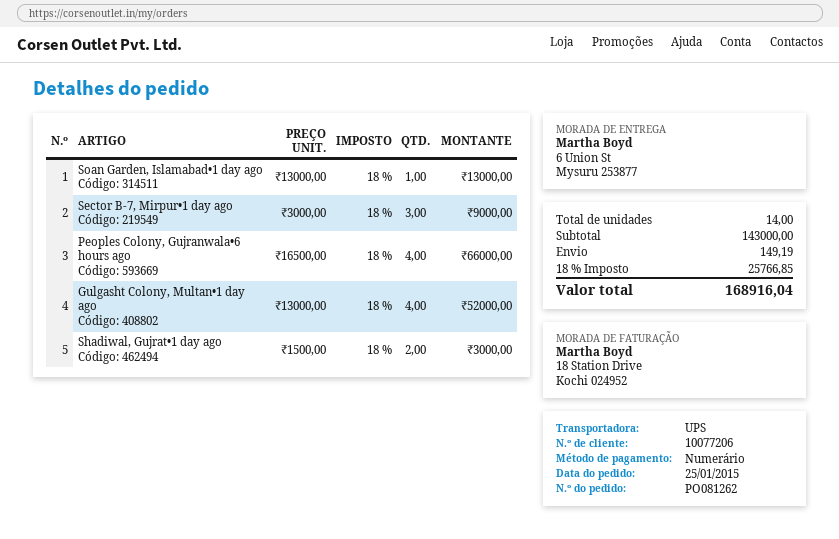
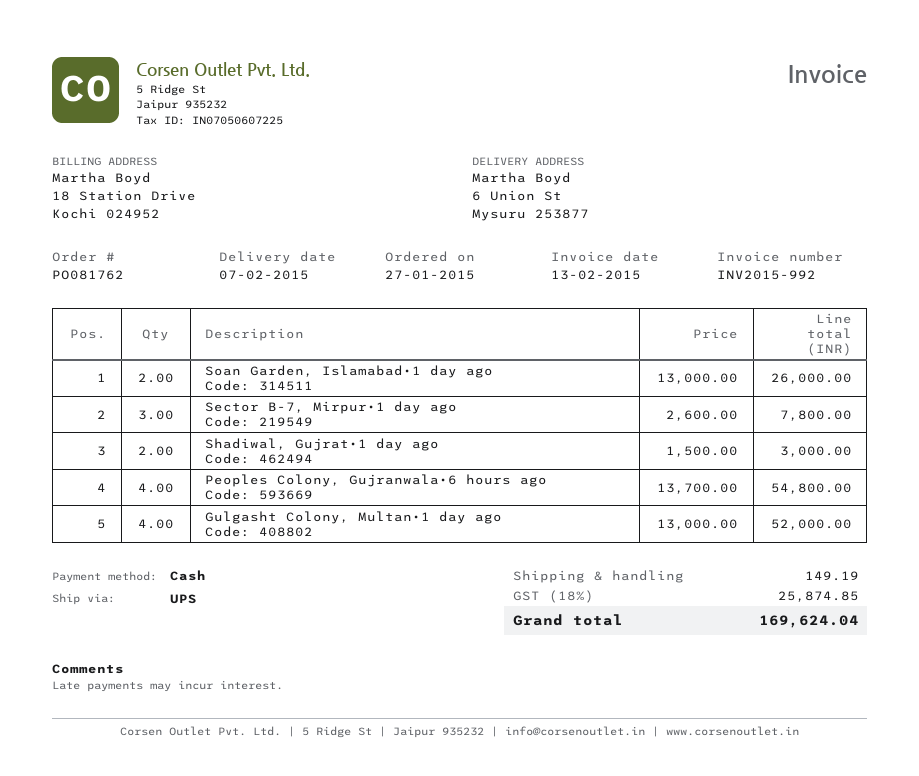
order number: PO081262 -> PO081762
order date: 2015-01-25 -> 2015-01-27
Soan Garden, Islamabad•1 day ago: 1 x 13000.00 = 13000.00 -> 2 x 13000.00 = 26000.00
Sector B-7, Mirpur•1 day ago: 3 x 3000.00 = 9000.00 -> 3 x 2600.00 = 7800.00
Peoples Colony, Gujranwala•6 hours ago: 4 x 16500.00 = 66000.00 -> 4 x 13700.00 = 54800.00
tax: 18% = 25766.85 -> 18% = 25874.85
total: 168916.04 -> 169624.04

